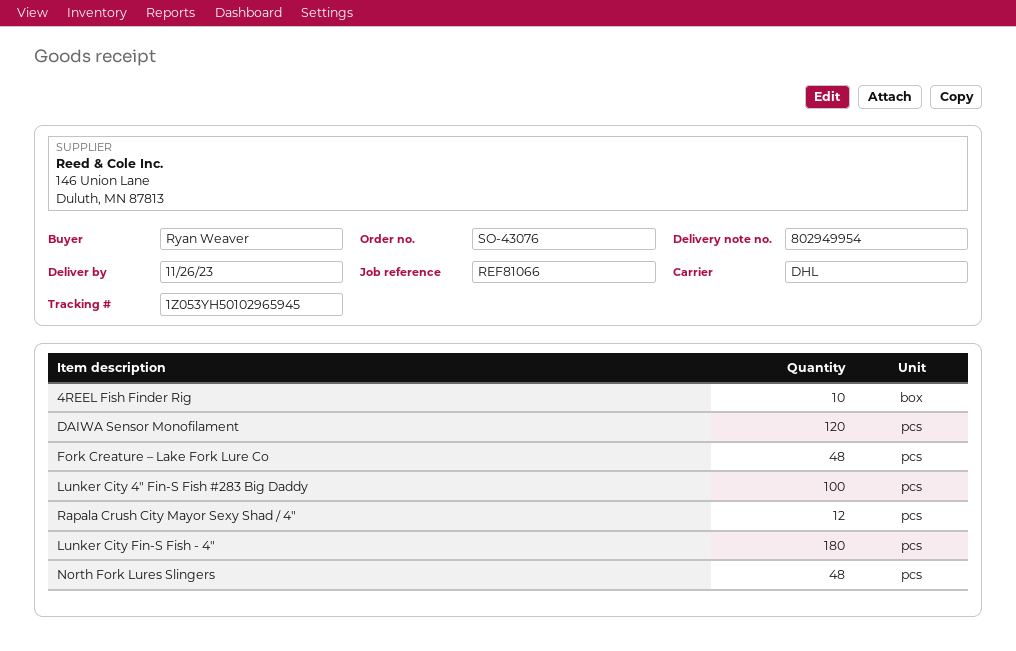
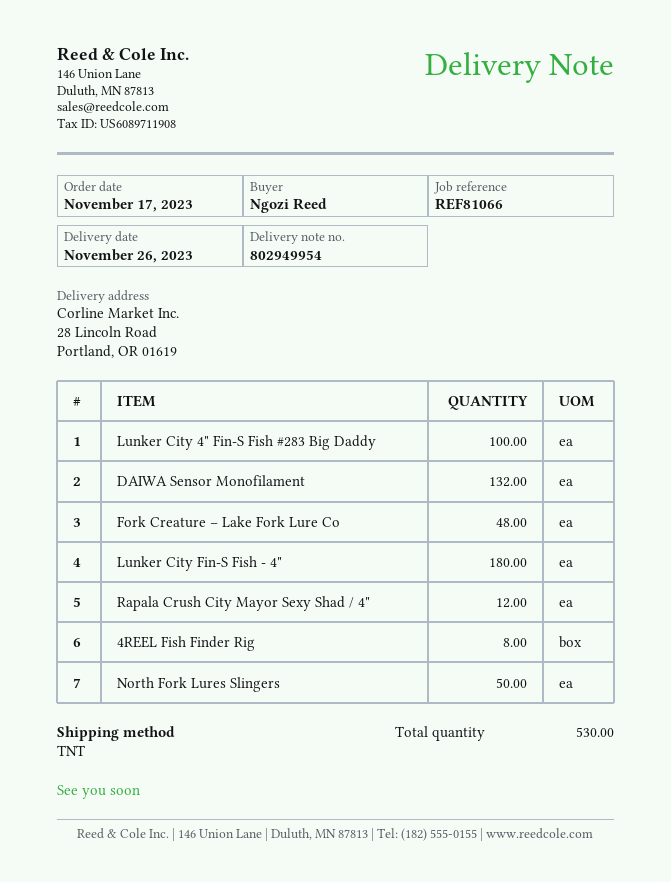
ordered by: Ryan Weaver -> Ngozi Reed
shipping method: DHL -> TNT
4REEL Fish Finder Rig: 10 -> 8
DAIWA Sensor Monofilament: 120 -> 132
North Fork Lures Slingers: 48 -> 50

